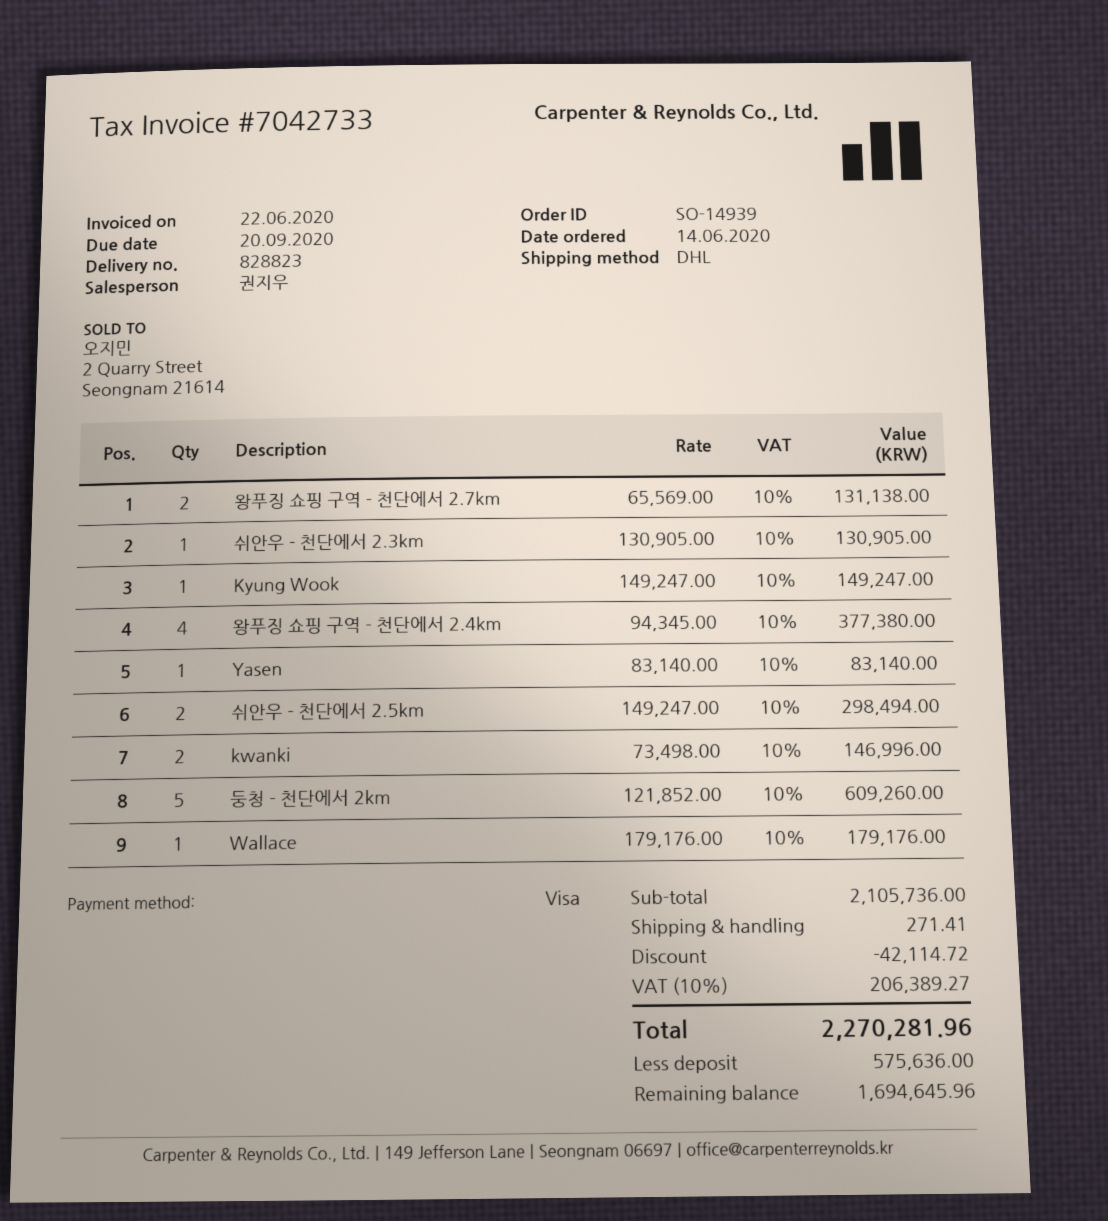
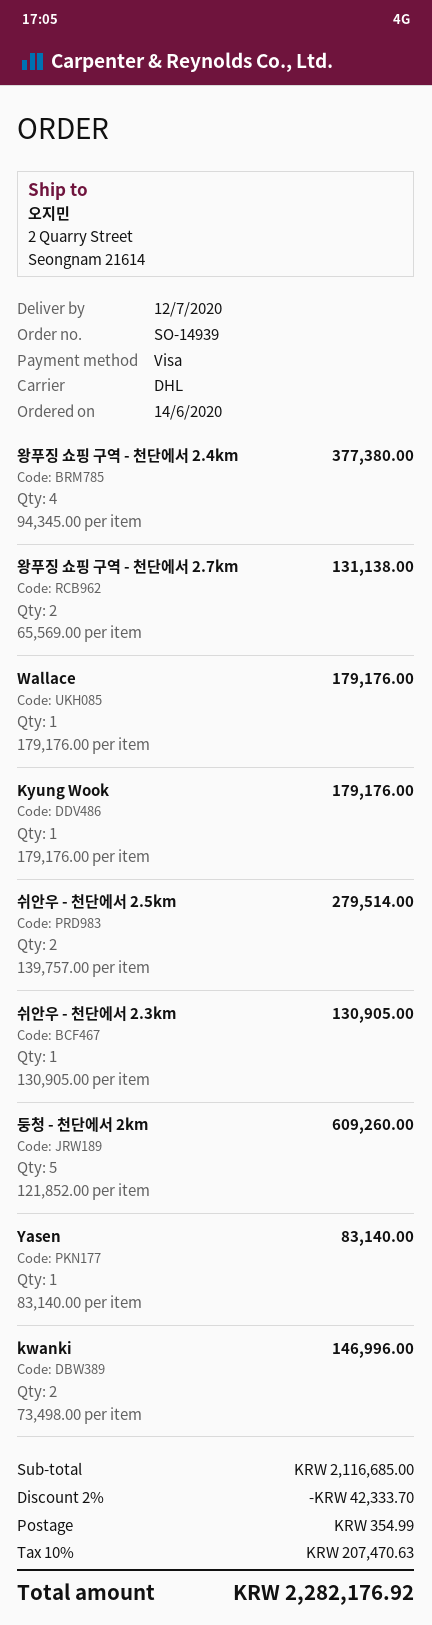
Kyung Wook: 1 x 149247.00 = 149247.00 -> 1 x 179176.00 = 179176.00
쉬안우 - 천단에서 2.5km: 2 x 149247.00 = 298494.00 -> 2 x 139757.00 = 279514.00
subtotal: 2105736.00 -> 2116685.00
discount: 42114.72 -> 42333.70
shipping: 271.41 -> 354.99
tax: 10% = 206389.27 -> 10% = 207470.63
total: 2270281.96 -> 2282176.92

